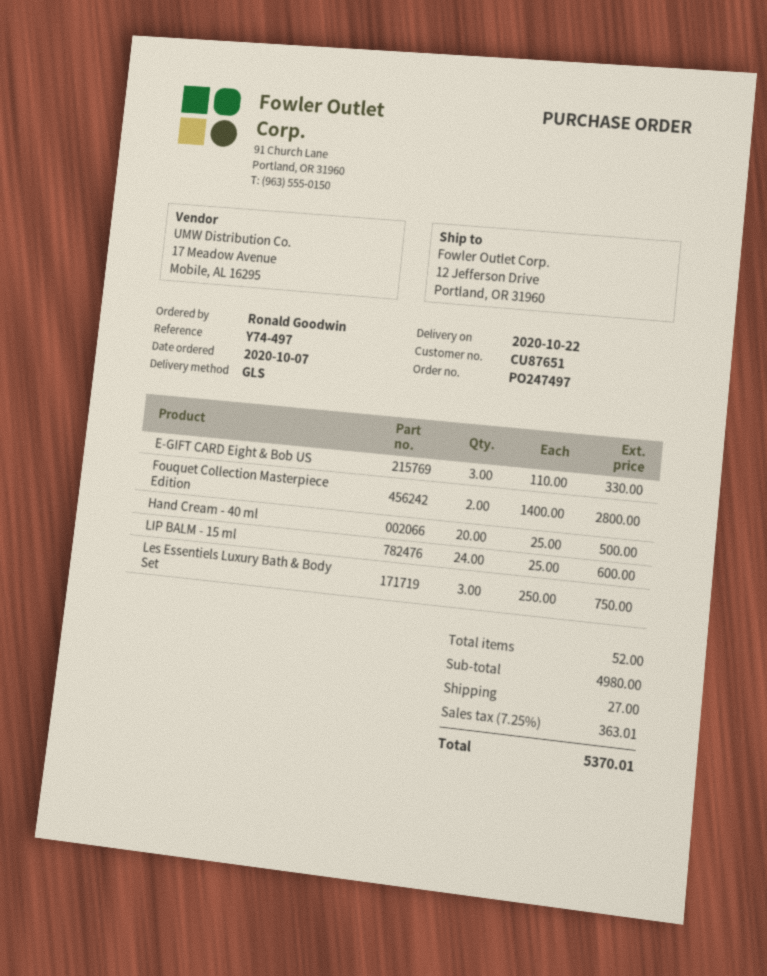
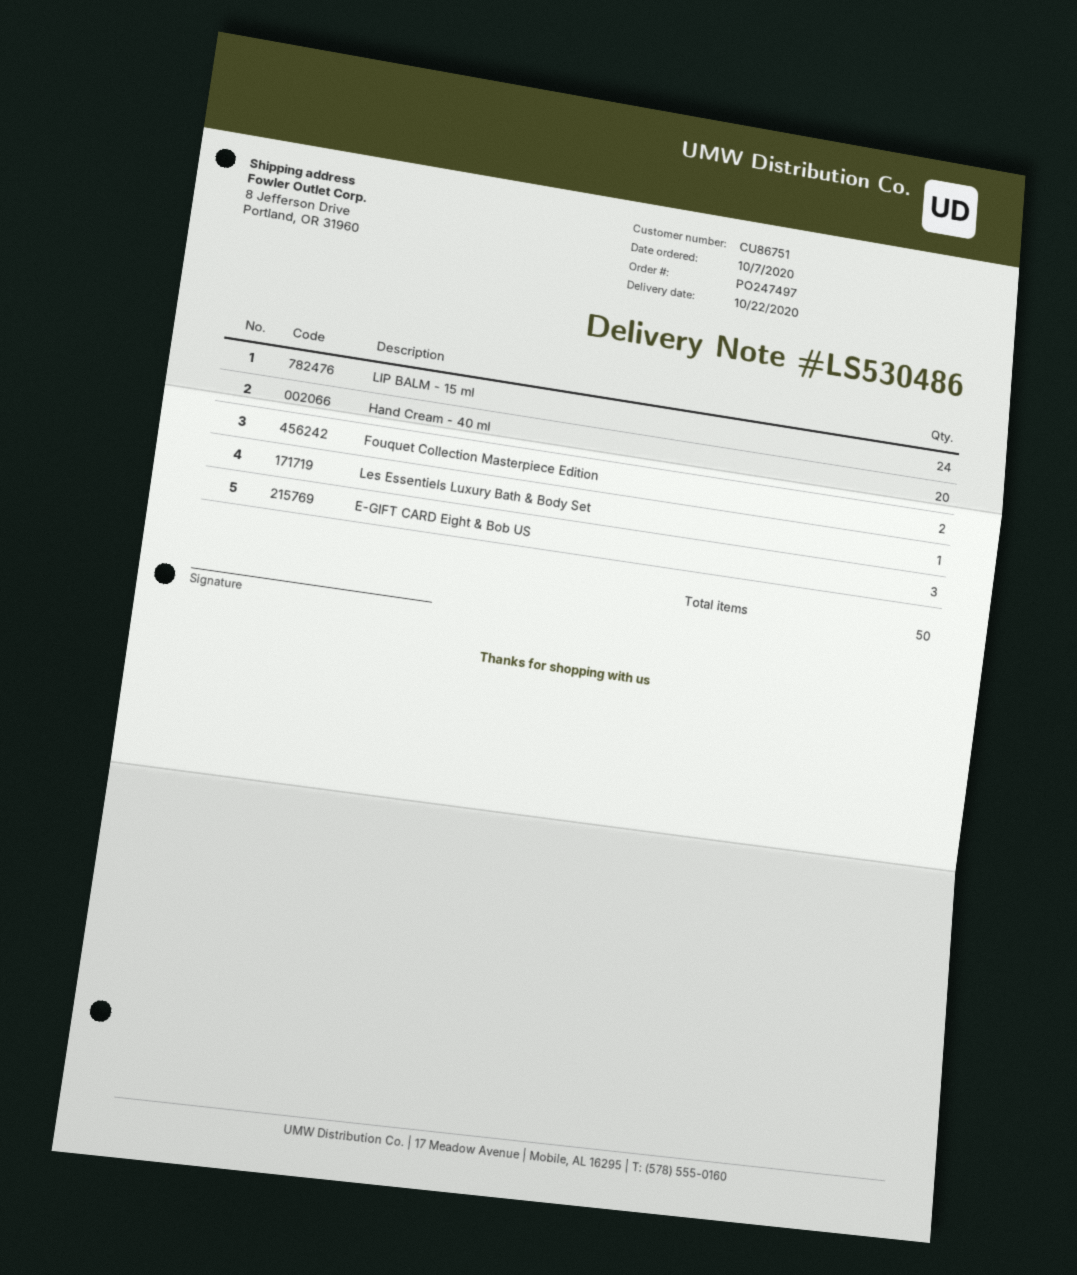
customer number: CU87651 -> CU86751
ship to: 12 Jefferson Drive, Portland, OR 31960 -> 8 Jefferson Drive, Portland, OR 31960
Les Essentiels Luxury Bath & Body Set: 3 -> 1
total quantity: 52 -> 50

